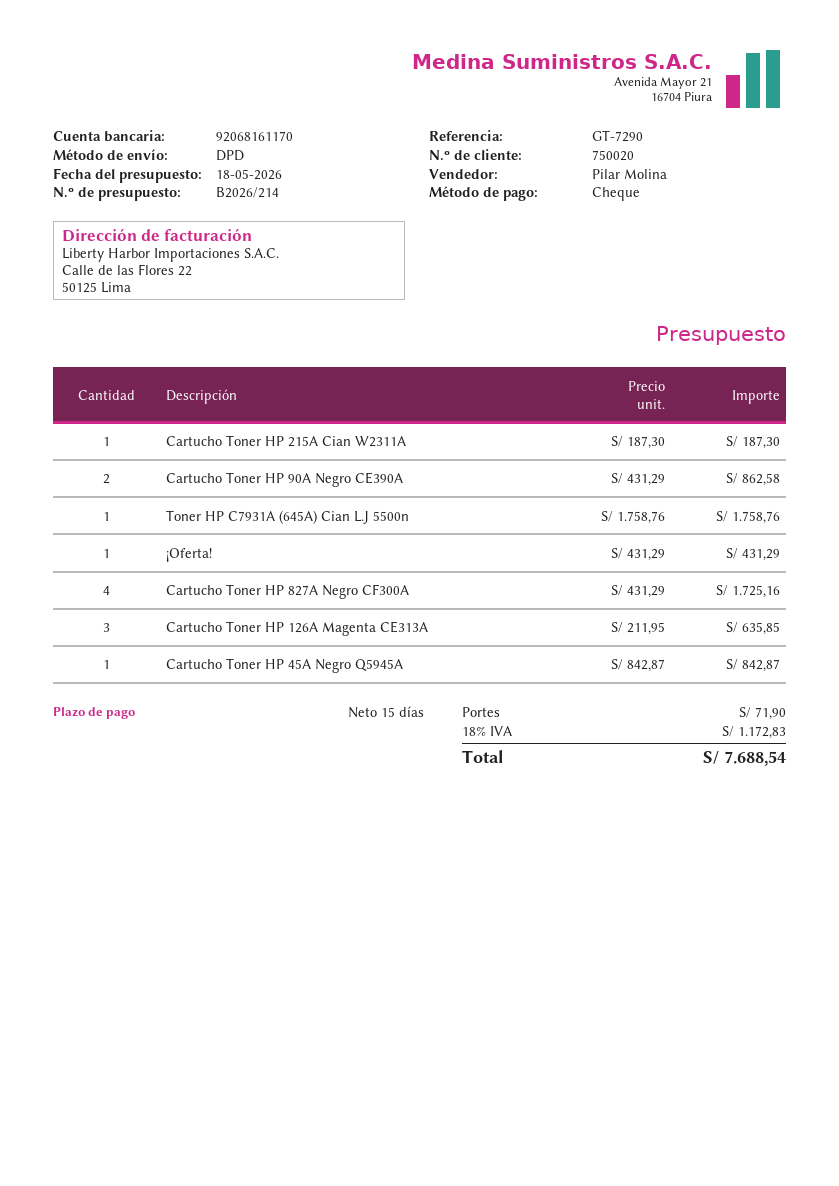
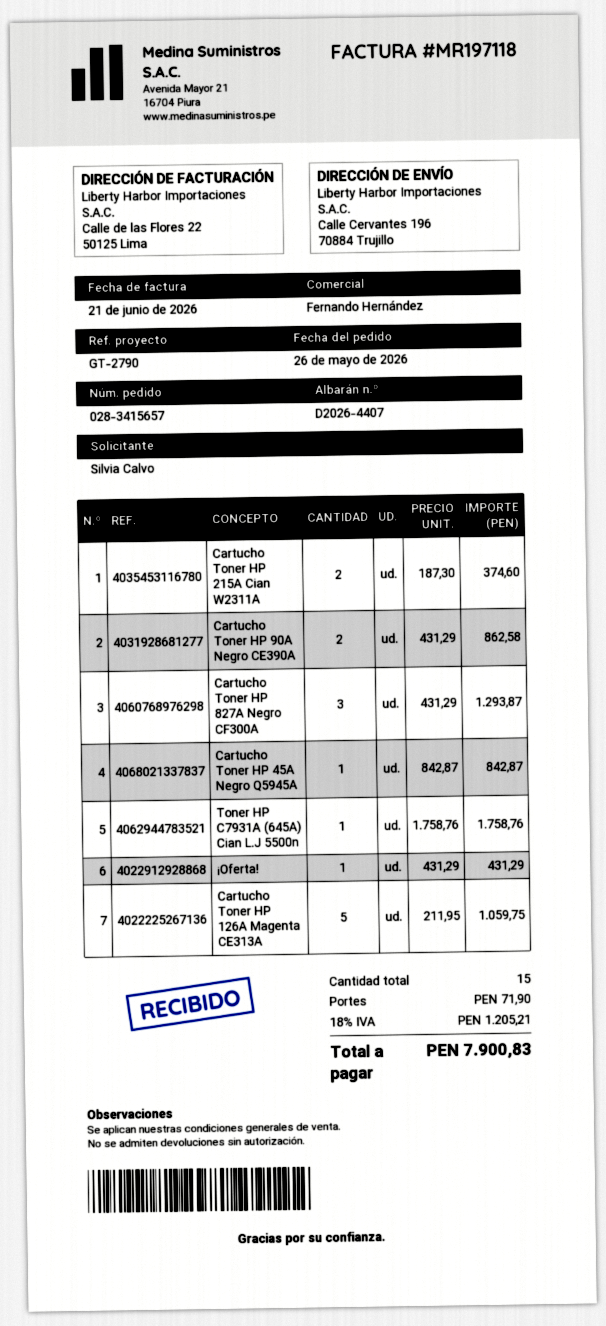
reference: GT-7290 -> GT-2790
sales rep: Pilar Molina -> Fernando Hernández
Cartucho Toner HP 215A Cian W2311A: 1 x 187.30 = 187.30 -> 2 x 187.30 = 374.60
Cartucho Toner HP 827A Negro CF300A: 4 x 431.29 = 1725.16 -> 3 x 431.29 = 1293.87
Cartucho Toner HP 126A Magenta CE313A: 3 x 211.95 = 635.85 -> 5 x 211.95 = 1059.75
tax: 18% = 1172.83 -> 18% = 1205.21
total: 7688.54 -> 7900.83

